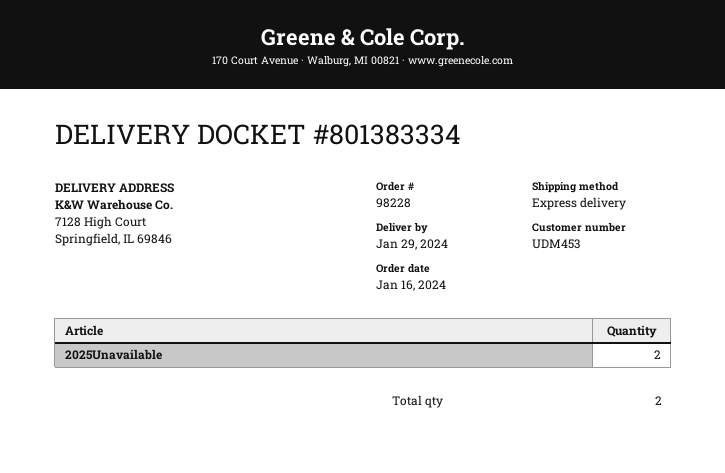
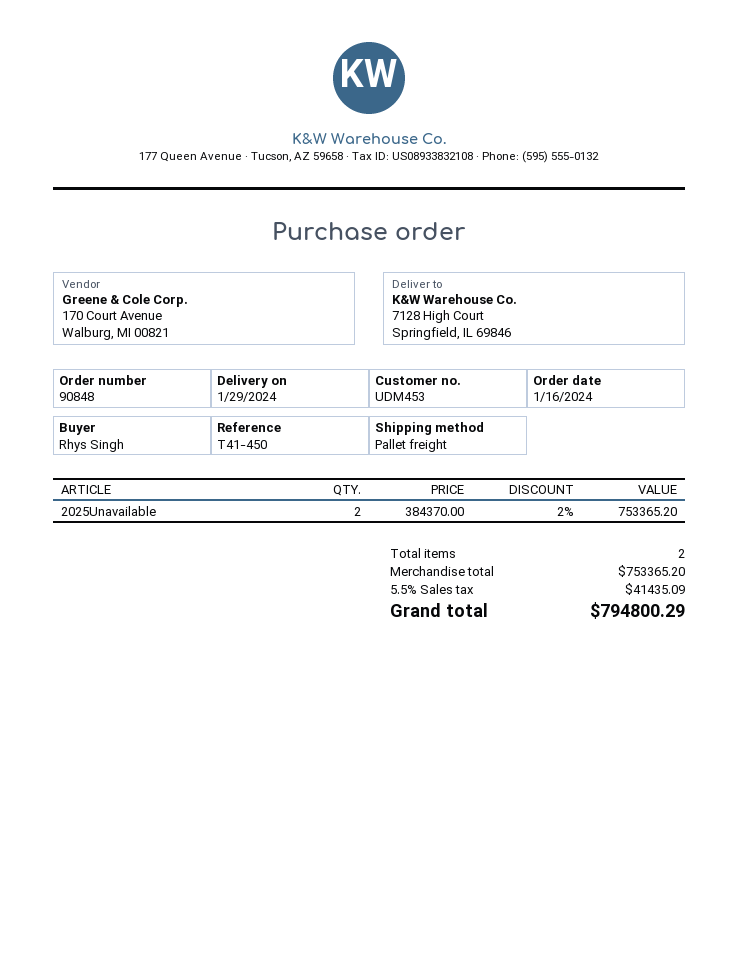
order number: 98228 -> 90848
shipping method: express -> pallet freight

